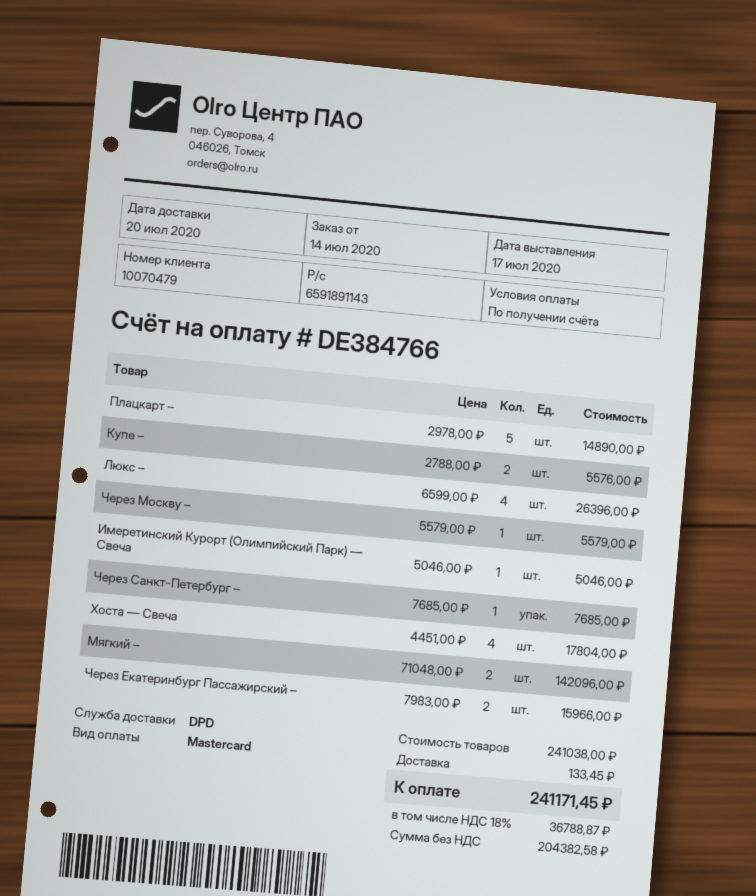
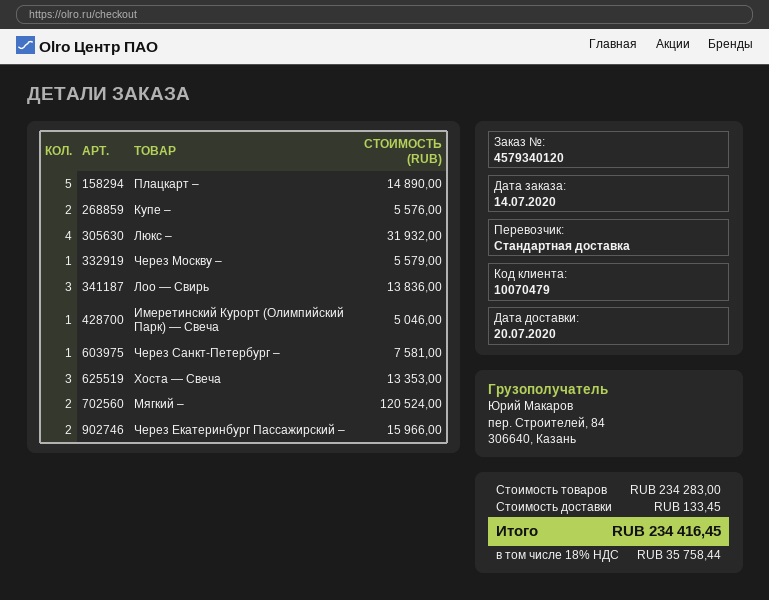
shipping method: DPD -> standard
Люкс –: 4 for 26396.00 -> 4 for 31932.00
Через Санкт-Петербург –: 1 for 7685.00 -> 1 for 7581.00
Хоста — Свеча: 4 for 17804.00 -> 3 for 13353.00
Мягкий –: 2 for 142096.00 -> 2 for 120524.00
Лоо — Свирь: none -> 3 for 13836.00
subtotal: 241038.00 -> 234283.00
tax: 18% = 36788.87 -> 18% = 35758.44
total: 241171.45 -> 234416.45

